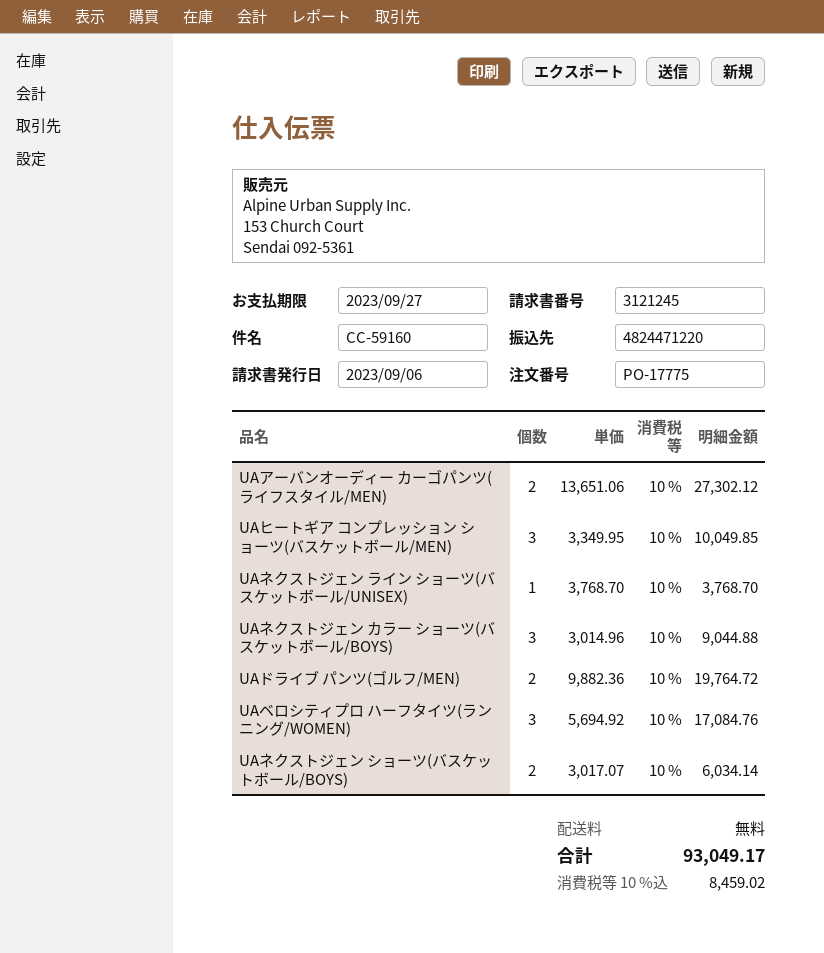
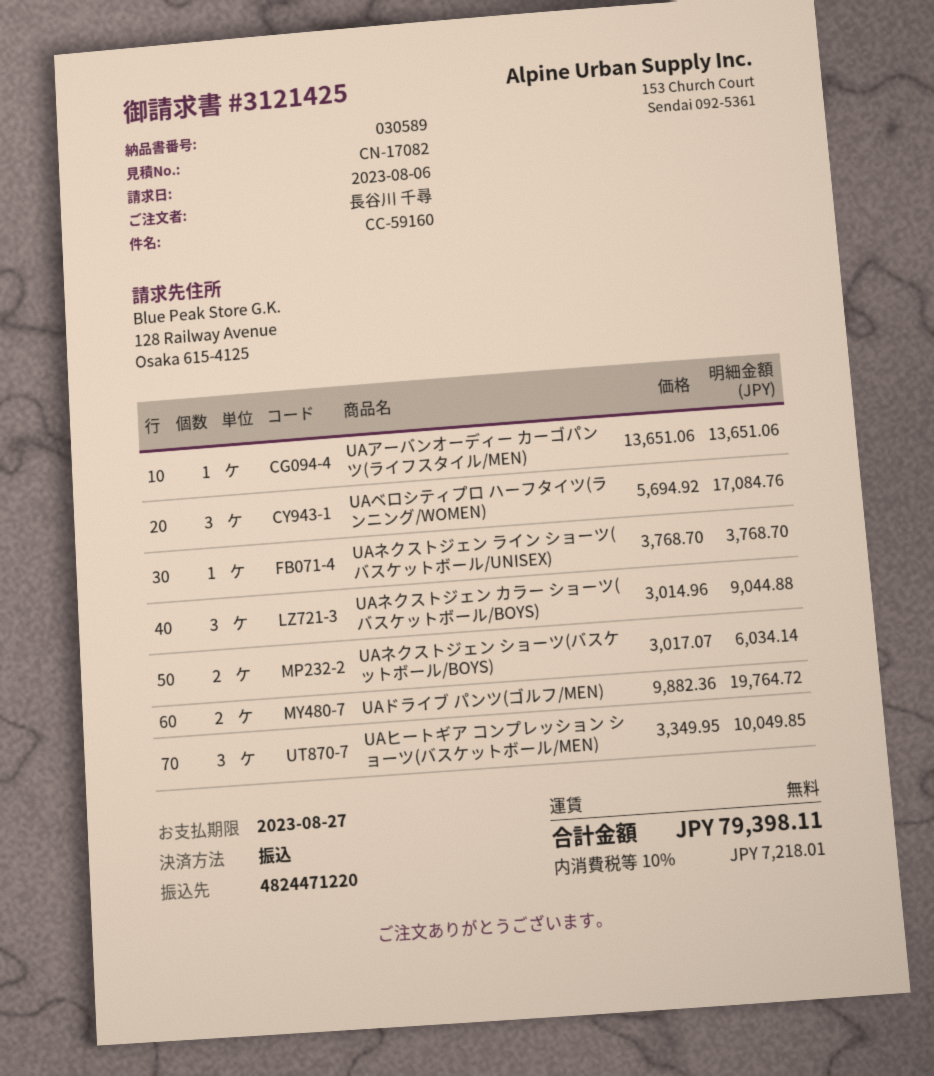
invoice number: 3121245 -> 3121425
invoice date: 2023-09-06 -> 2023-08-06
due date: 2023-09-27 -> 2023-08-27
UAアーバンオーディー カーゴパンツ(ライフスタイル/MEN): 2 x 13651.06 = 27302.12 -> 1 x 13651.06 = 13651.06
tax: 10% = 8459.02 -> 10% = 7218.01
total: 93049.17 -> 79398.11

